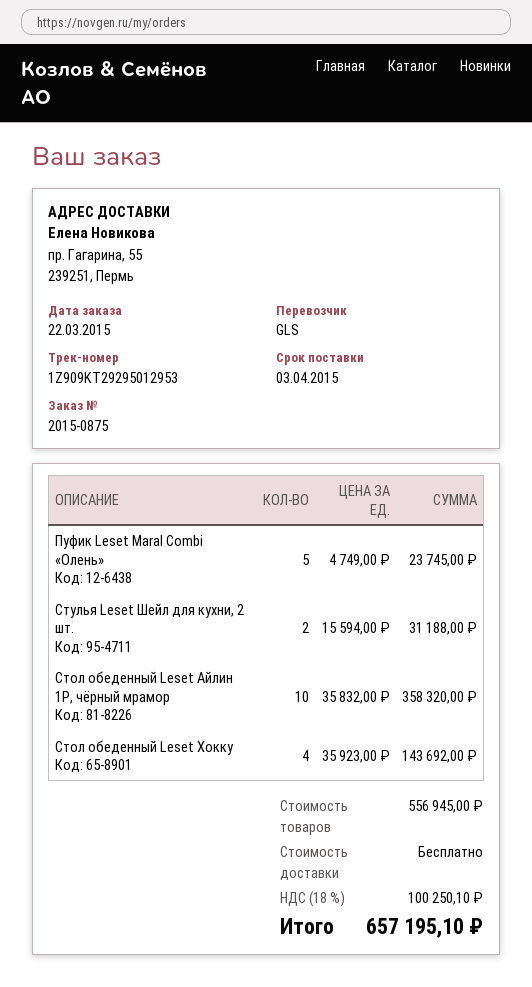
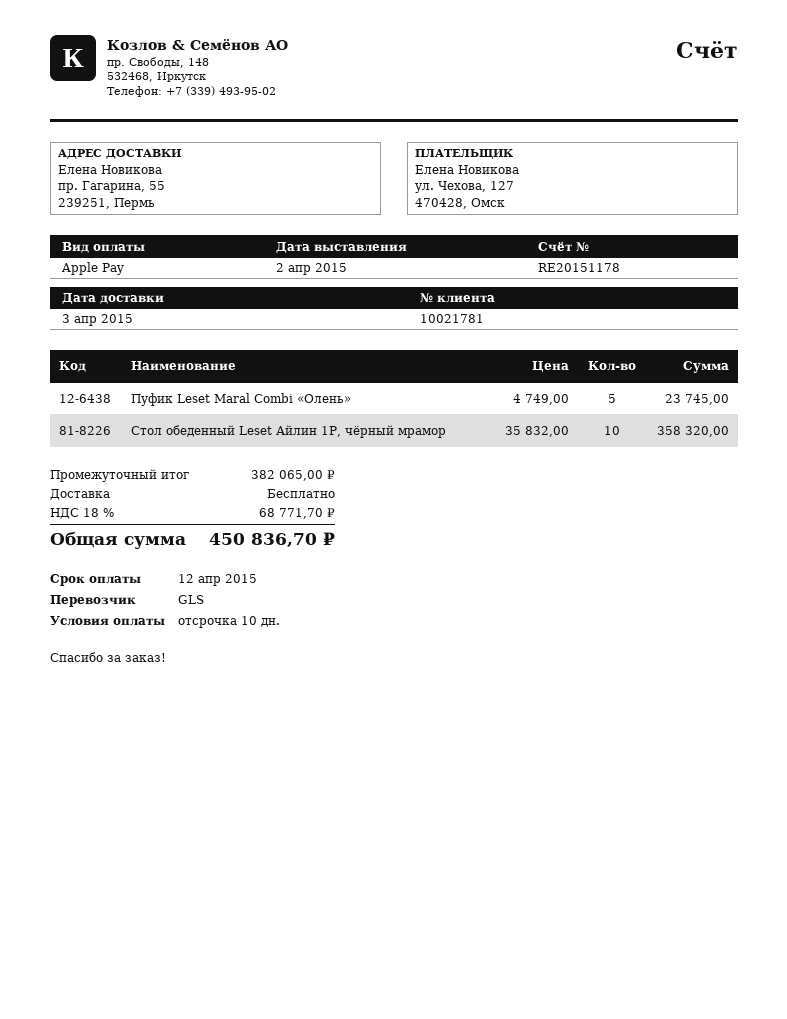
Стулья Leset Шейл для кухни, 2 шт.: 2 x 15594.00 = 31188.00 -> none
Стол обеденный Leset Хокку: 4 x 35923.00 = 143692.00 -> none
subtotal: 556945.00 -> 382065.00
tax: 18% = 100250.10 -> 18% = 68771.70
total: 657195.10 -> 450836.70

